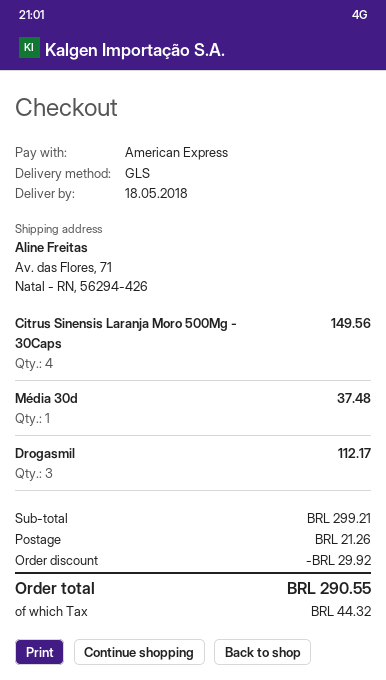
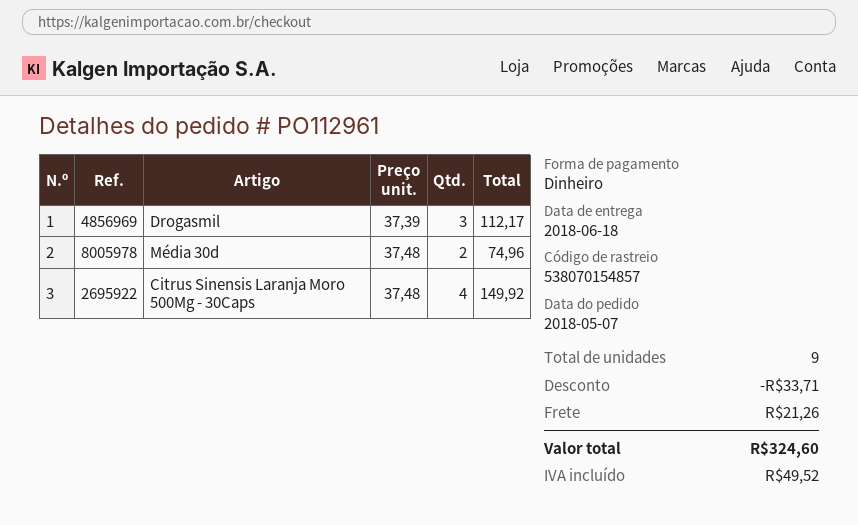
delivery date: 2018-05-18 -> 2018-06-18
payment method: American Express -> cash
Citrus Sinensis Laranja Moro 500Mg - 30Caps: 4 for 149.56 -> 4 for 149.92
Média 30d: 1 for 37.48 -> 2 for 74.96
discount: 29.92 -> 33.71
tax: 44.32 -> 49.52
total: 290.55 -> 324.60

